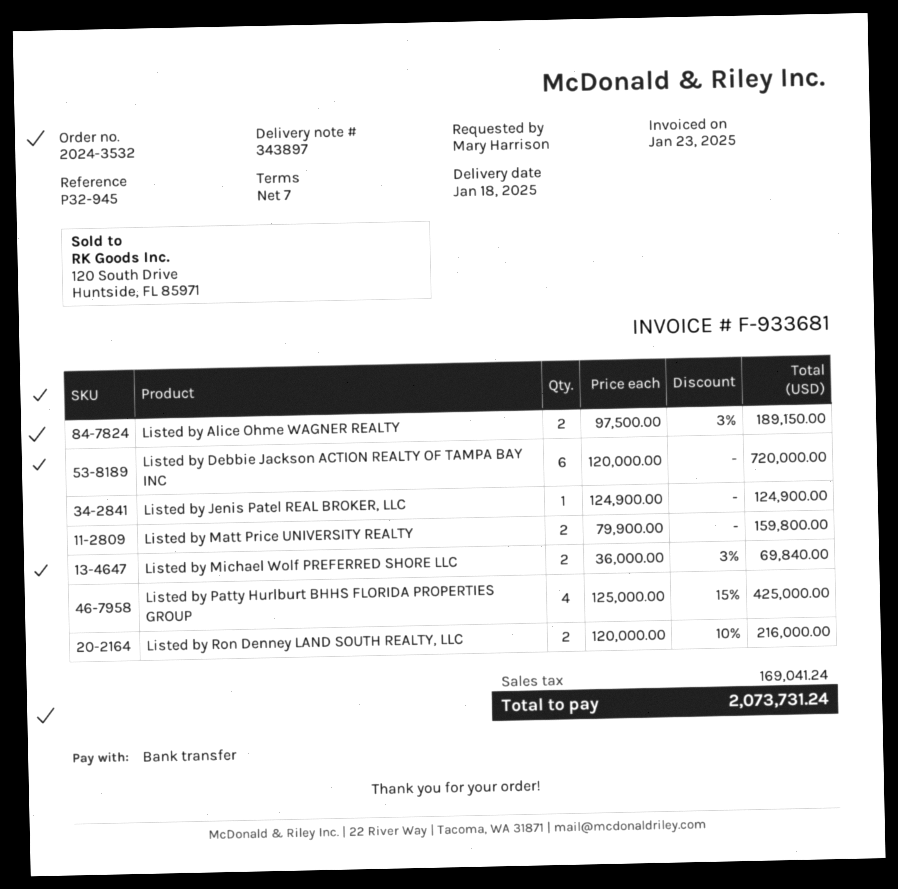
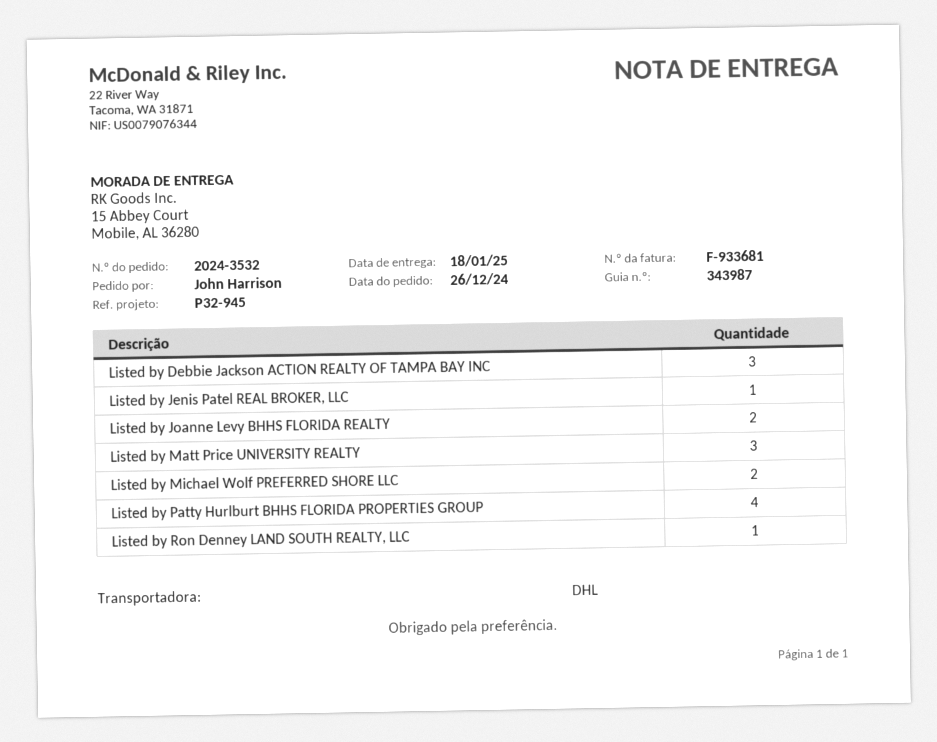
delivery note number: 343897 -> 343987
ordered by: Mary Harrison -> John Harrison
Listed by Alice Ohme WAGNER REALTY: 2 -> none
Listed by Debbie Jackson ACTION REALTY OF TAMPA BAY INC: 6 -> 3
Listed by Matt Price UNIVERSITY REALTY: 2 -> 3
Listed by Ron Denney LAND SOUTH REALTY, LLC: 2 -> 1
Listed by Joanne Levy BHHS FLORIDA REALTY: none -> 2

